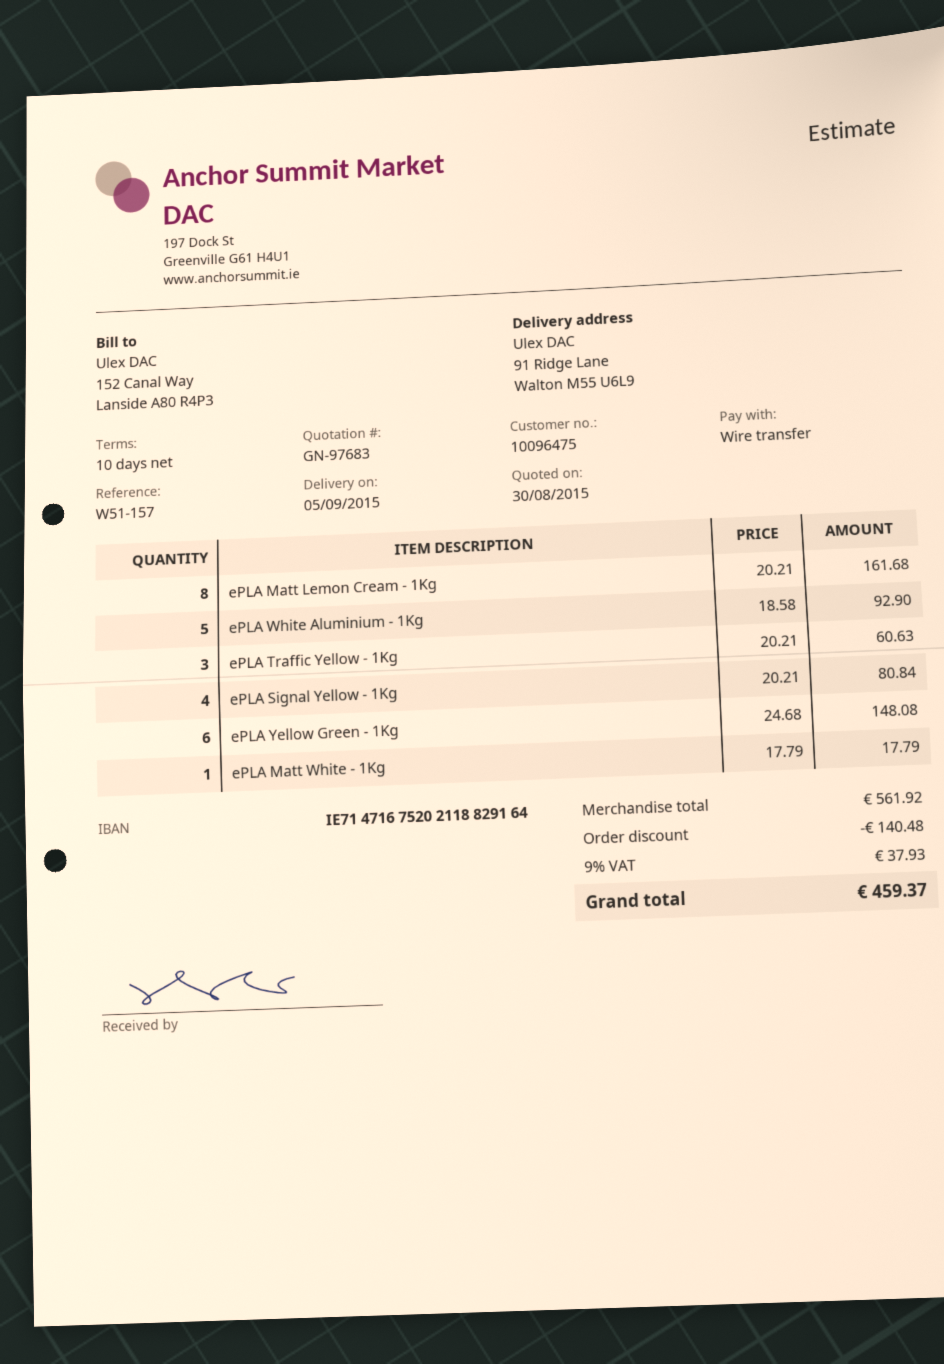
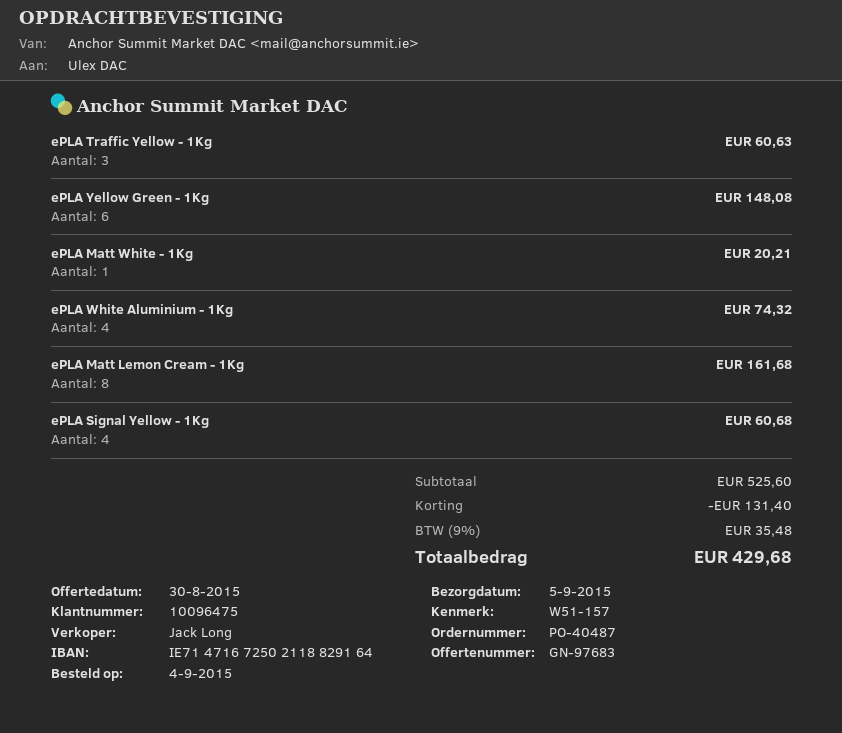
bank account: IE71471675202118829164 -> IE71471672502118829164
ePLA White Aluminium - 1Kg: 5 for 92.90 -> 4 for 74.32
ePLA Signal Yellow - 1Kg: 4 for 80.84 -> 4 for 60.68
ePLA Matt White - 1Kg: 1 for 17.79 -> 1 for 20.21
subtotal: 561.92 -> 525.60
discount: 140.48 -> 131.40
tax: 9% = 37.93 -> 9% = 35.48
total: 459.37 -> 429.68

